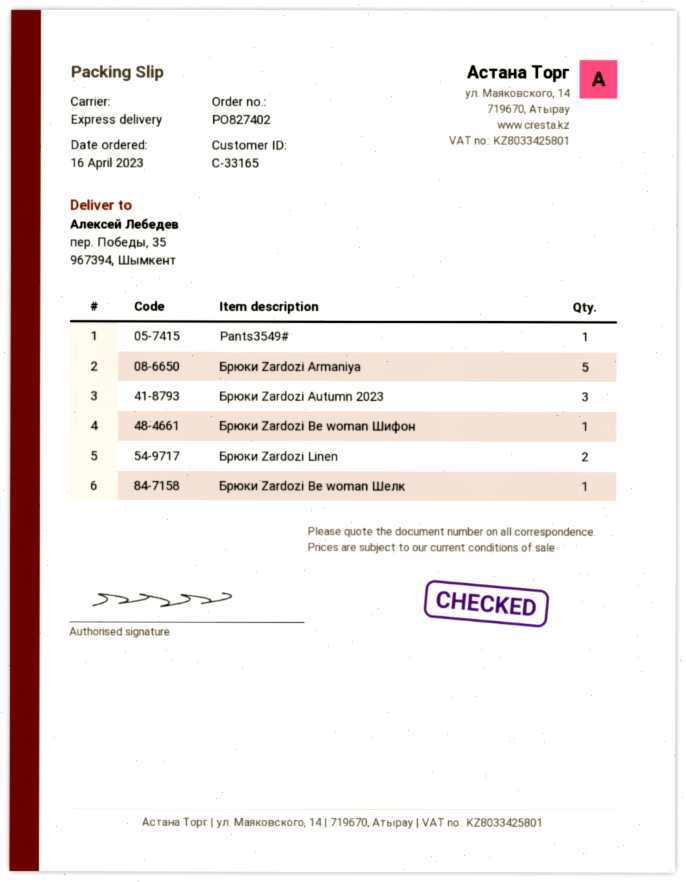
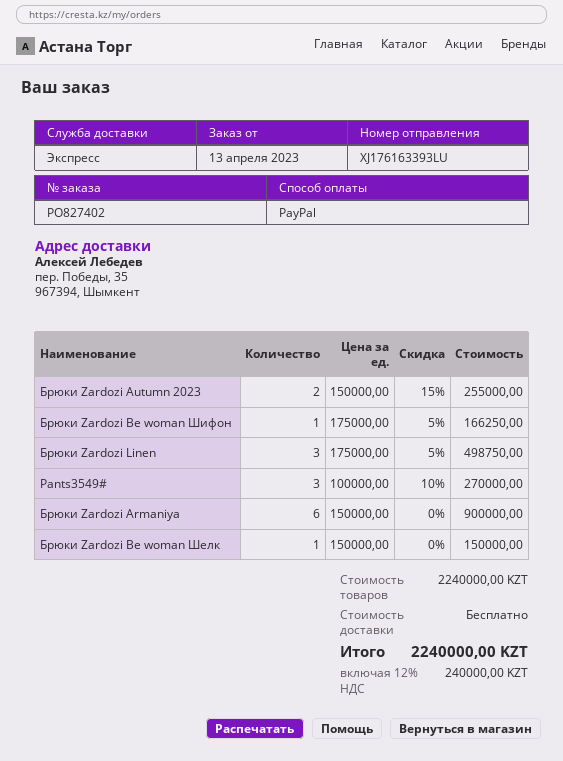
order date: 2023-04-16 -> 2023-04-13
Pants3549#: 1 -> 3
Брюки Zardozi Armaniya: 5 -> 6
Брюки Zardozi Autumn 2023: 3 -> 2
Брюки Zardozi Linen: 2 -> 3

